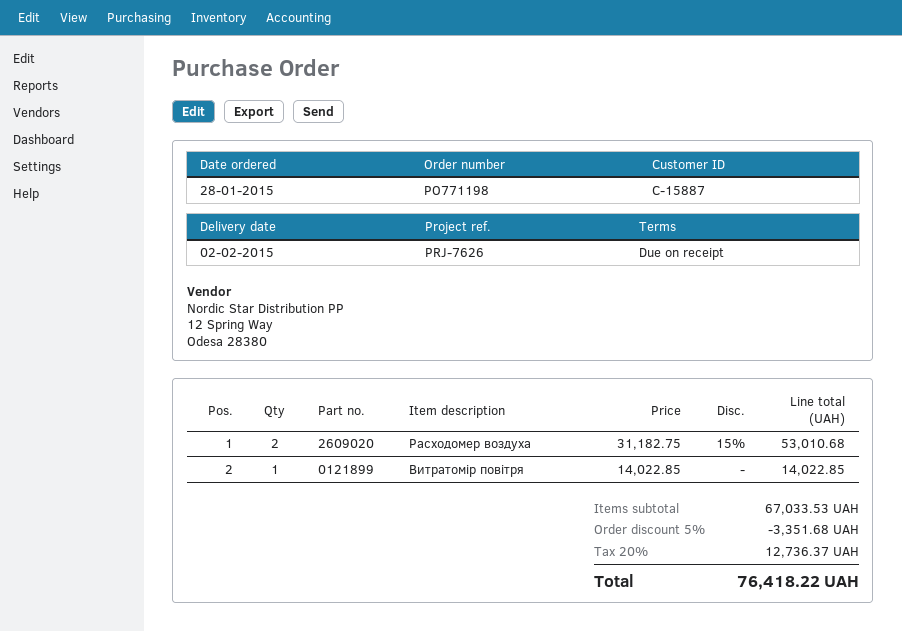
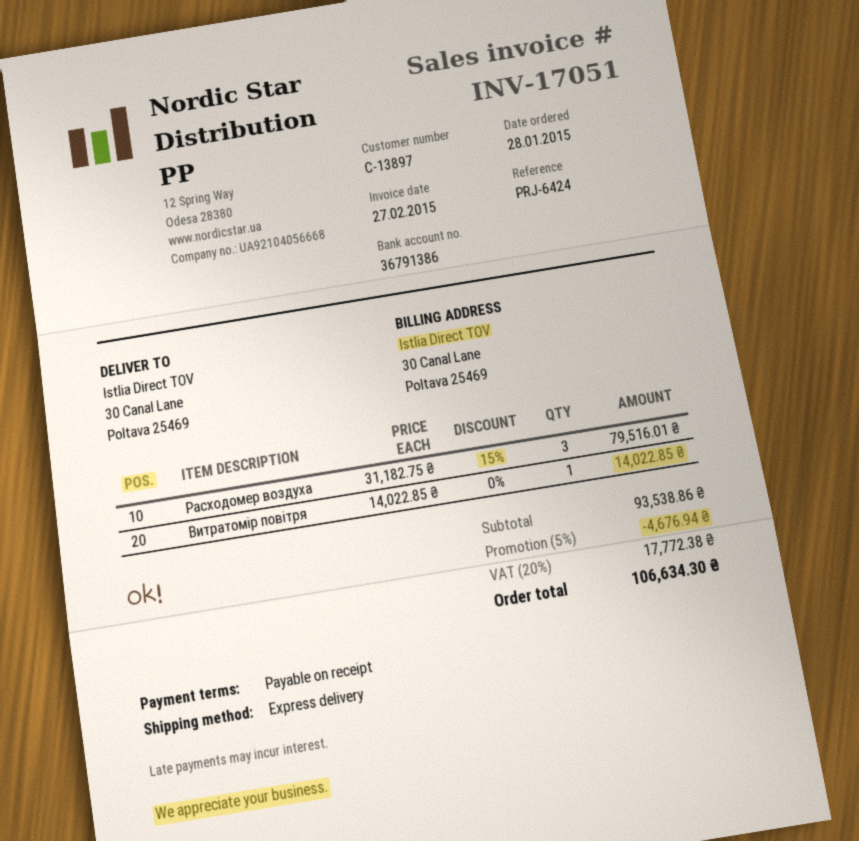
customer number: C-15887 -> C-13897
reference: PRJ-7626 -> PRJ-6424
Расходомер воздуха: 2 x 31182.75 - 15% = 53010.68 -> 3 x 31182.75 - 15% = 79516.01
subtotal: 67033.53 -> 93538.86
discount: 5% = 3351.68 -> 5% = 4676.94
tax: 20% = 12736.37 -> 20% = 17772.38
total: 76418.22 -> 106634.30

